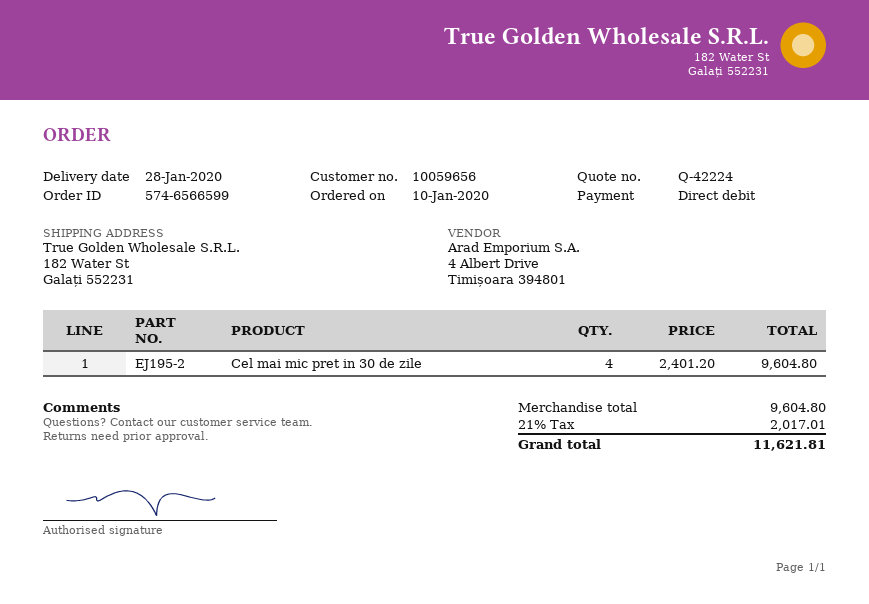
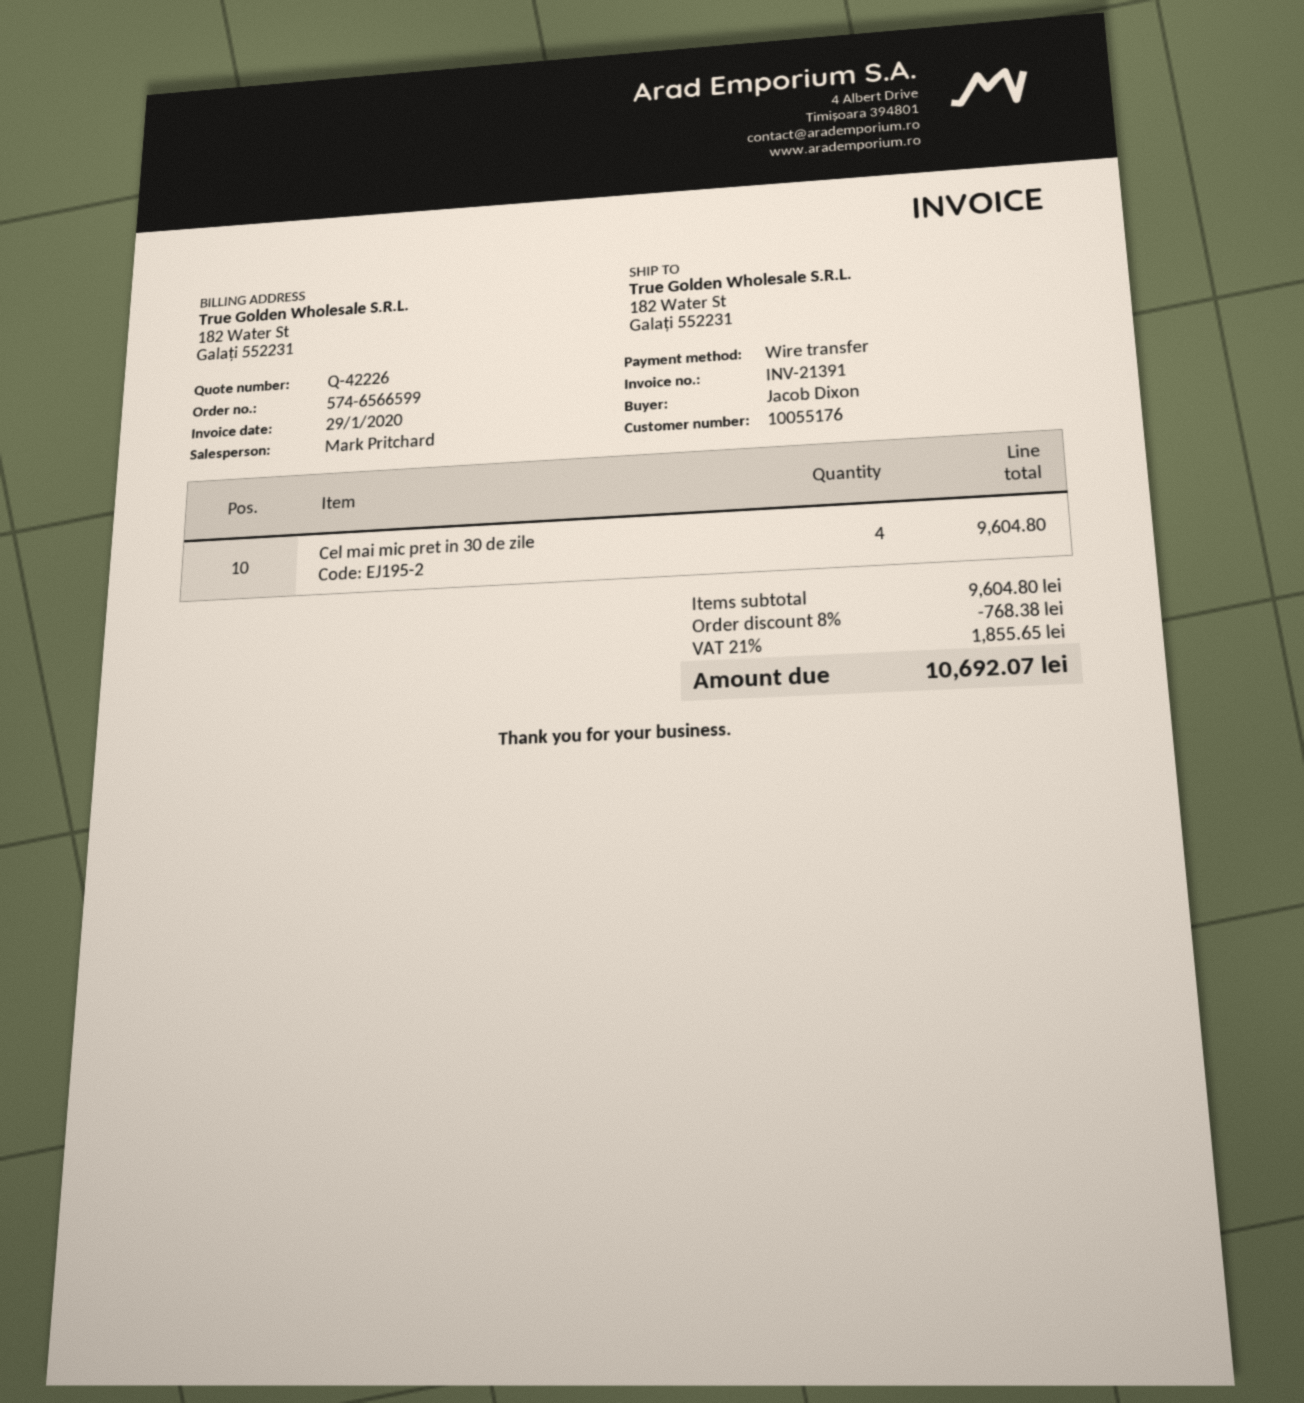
quote number: Q-42224 -> Q-42226
customer number: 10059656 -> 10055176
payment method: direct debit -> bank transfer
discount: none -> 8% = 768.38
tax: 21% = 2017.01 -> 21% = 1855.65
total: 11621.81 -> 10692.07

